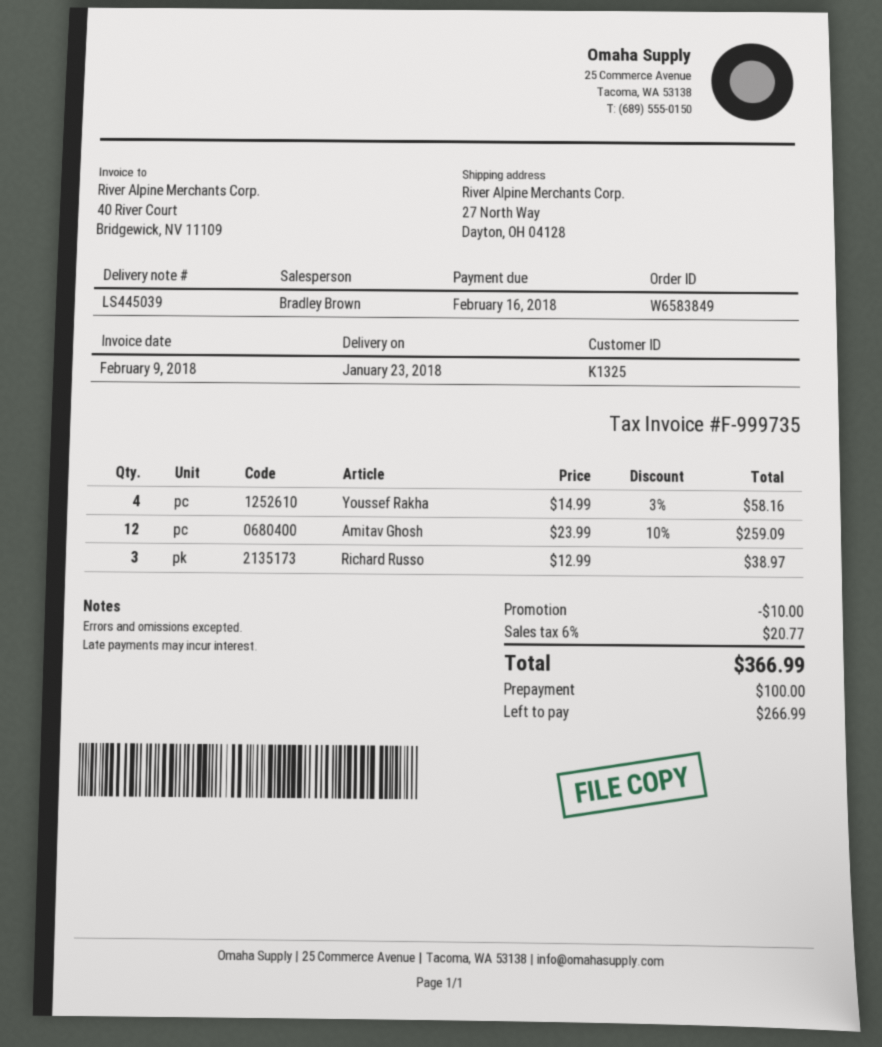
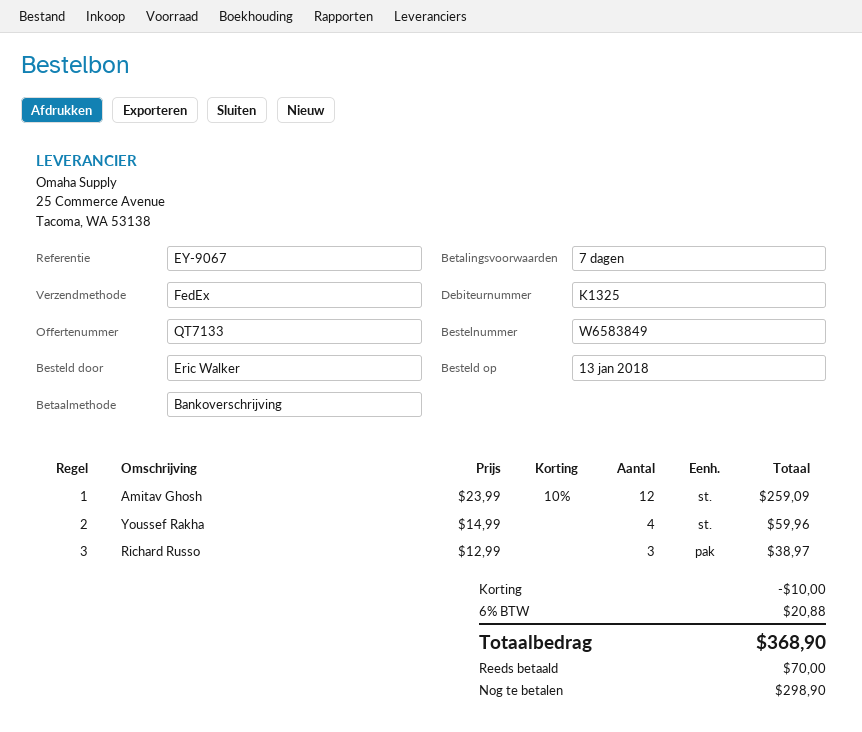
Youssef Rakha: 4 x 14.99 - 3% = 58.16 -> 4 x 14.99 = 59.96
tax: 6% = 20.77 -> 6% = 20.88
total: 366.99 -> 368.90
deposit: 100.00 -> 70.00
balance: 266.99 -> 298.90

